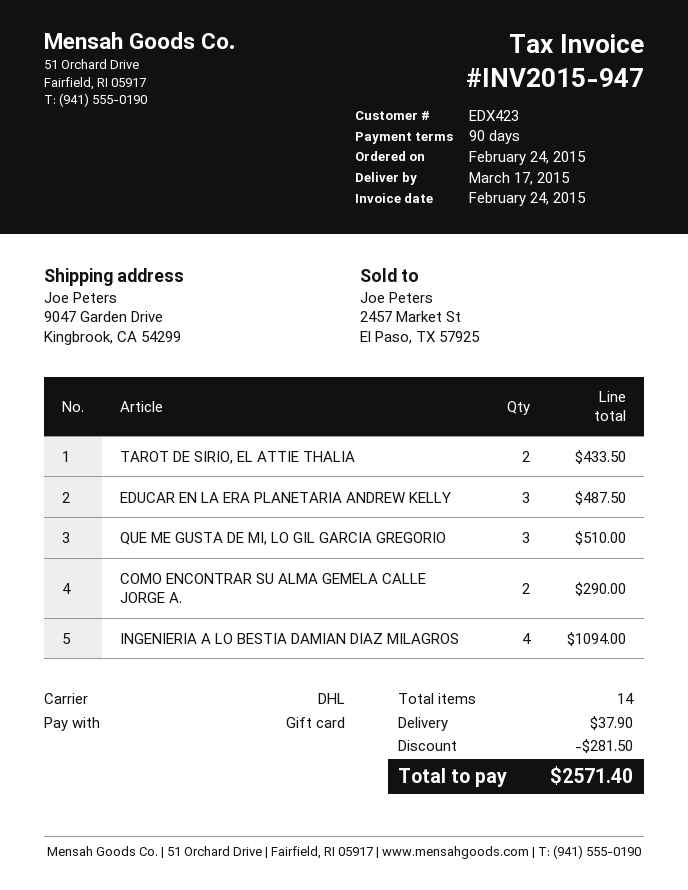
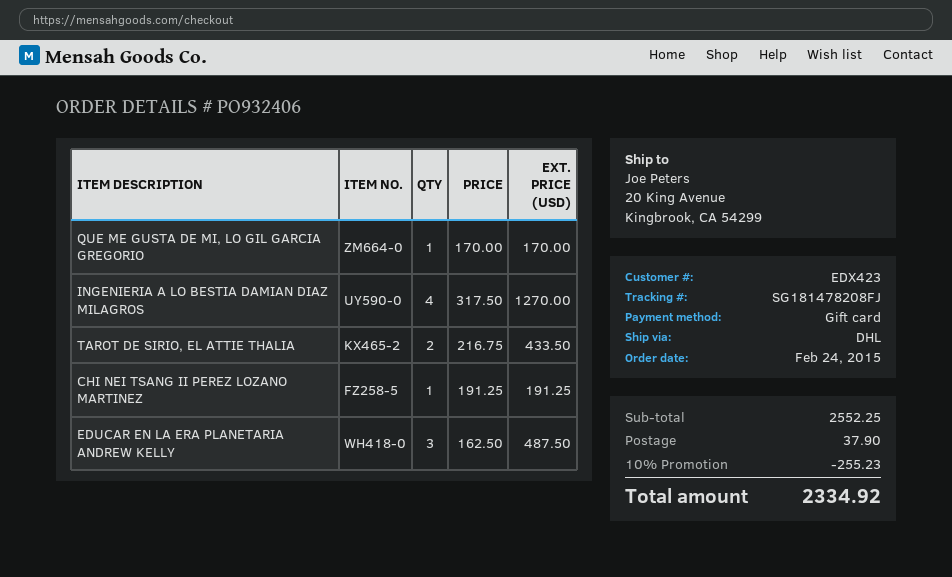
ship to: 9047 Garden Drive, Kingbrook, CA 54299 -> 20 King Avenue, Kingbrook, CA 54299
QUE ME GUSTA DE MI, LO GIL GARCIA GREGORIO: 3 for 510.00 -> 1 for 170.00
COMO ENCONTRAR SU ALMA GEMELA CALLE JORGE A.: 2 for 290.00 -> none
INGENIERIA A LO BESTIA DAMIAN DIAZ MILAGROS: 4 for 1094.00 -> 4 for 1270.00
CHI NEI TSANG II PEREZ LOZANO MARTINEZ: none -> 1 for 191.25
discount: 281.50 -> 255.23
total: 2571.40 -> 2334.92

